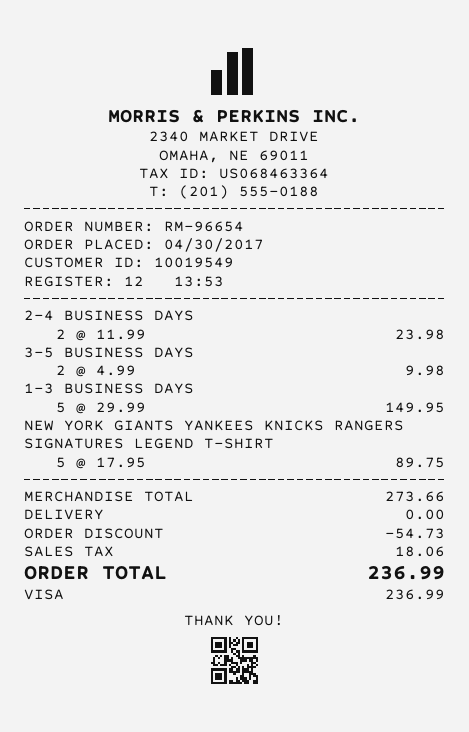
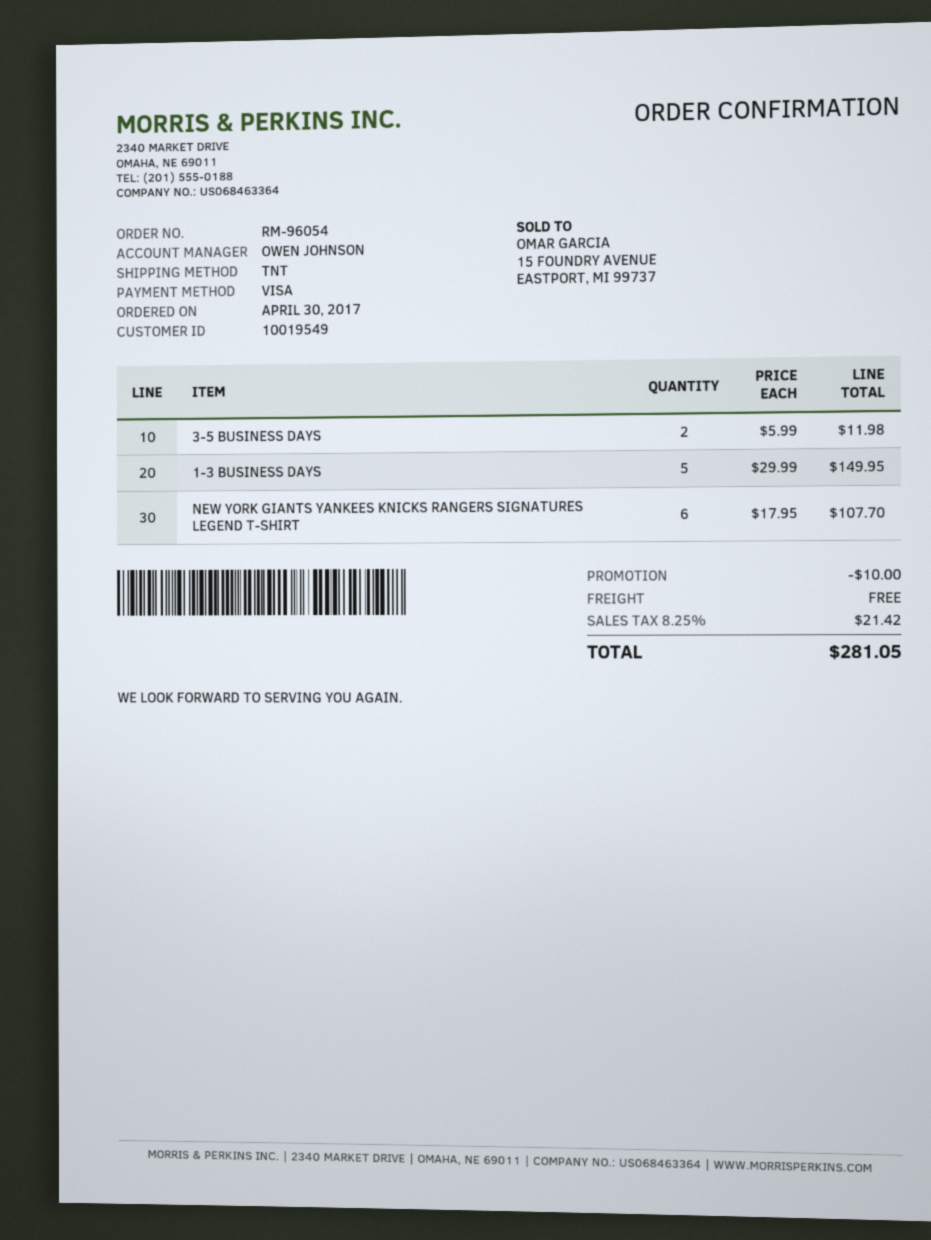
order number: RM-96654 -> RM-96054
2-4 BUSINESS DAYS: 2 x 11.99 = 23.98 -> none
3-5 BUSINESS DAYS: 2 x 4.99 = 9.98 -> 2 x 5.99 = 11.98
NEW YORK GIANTS YANKEES KNICKS RANGERS SIGNATURES LEGEND T-SHIRT: 5 x 17.95 = 89.75 -> 6 x 17.95 = 107.70
discount: 54.73 -> 10.00
tax: 18.06 -> 21.42
total: 236.99 -> 281.05

